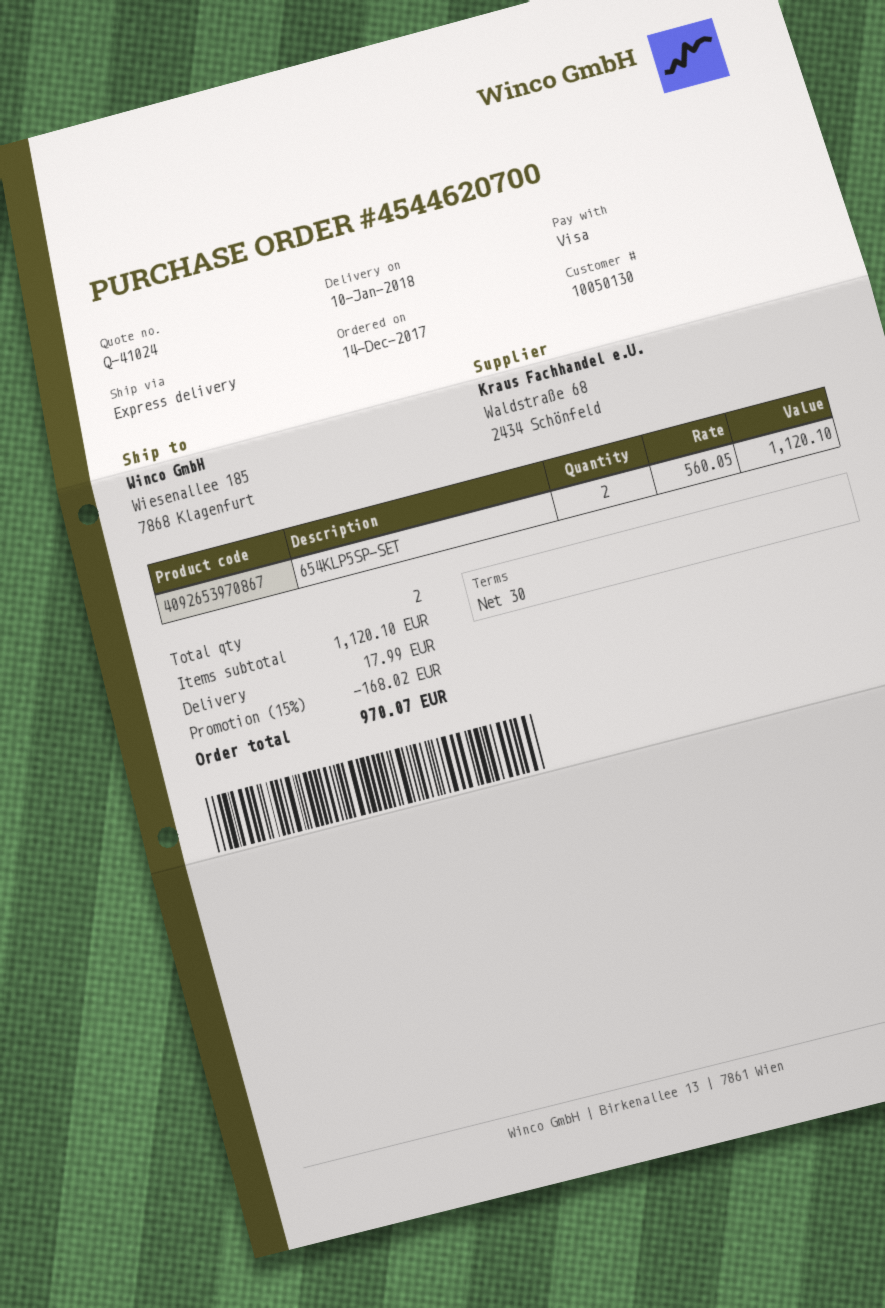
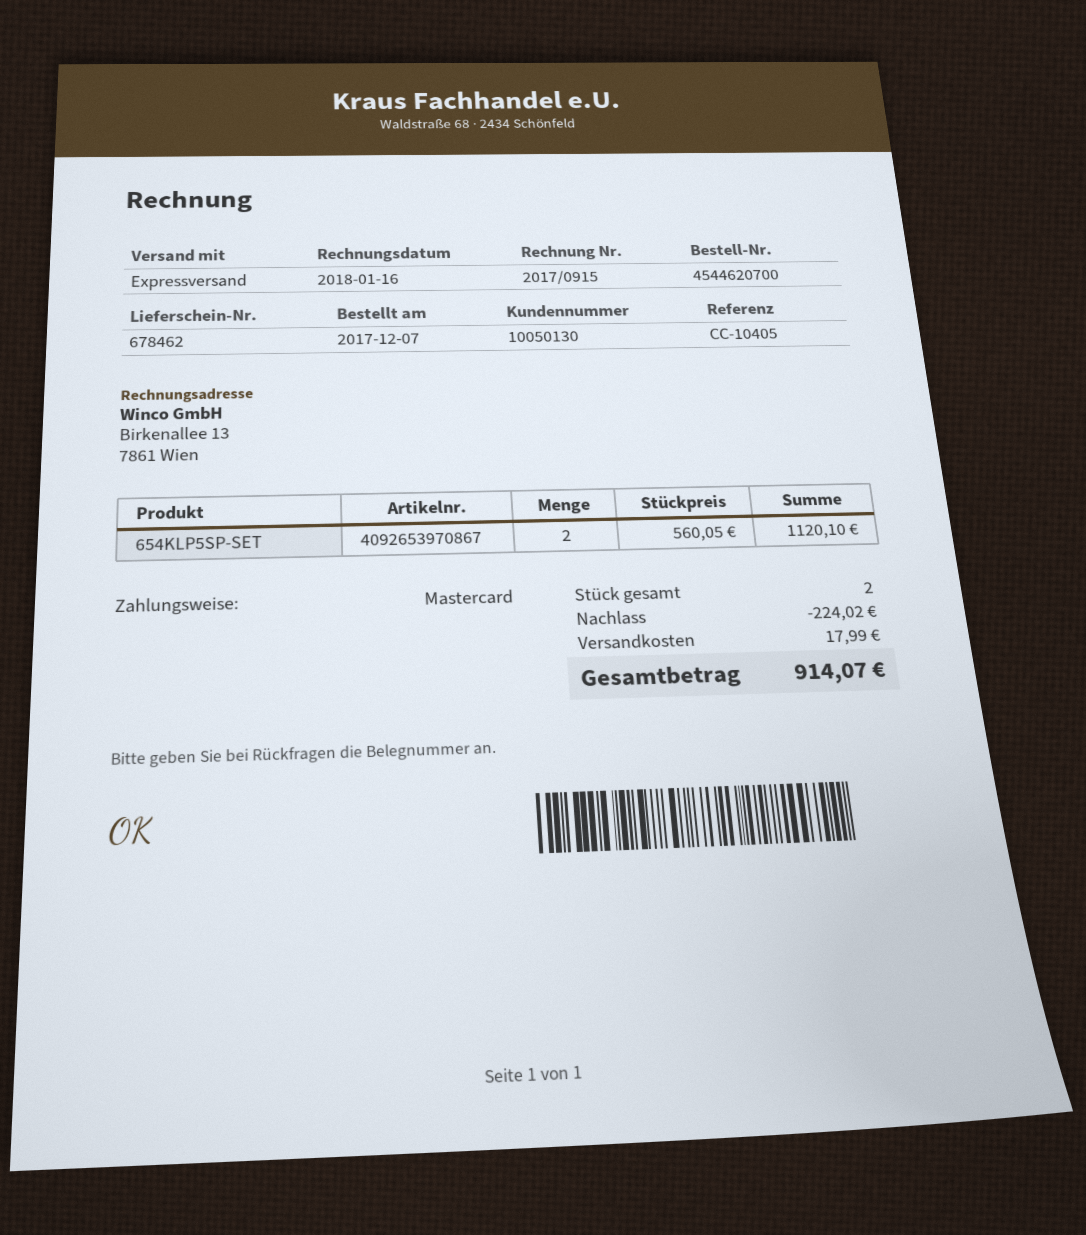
order date: 2017-12-14 -> 2017-12-07
payment method: Visa -> Mastercard
discount: 168.02 -> 224.02
total: 970.07 -> 914.07

